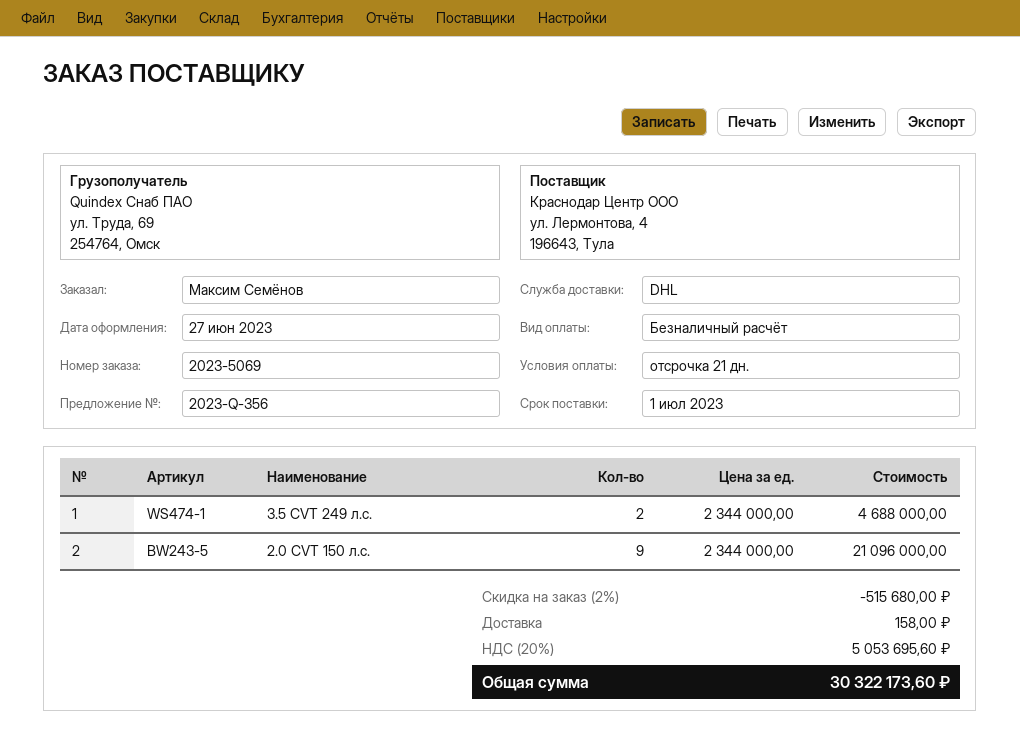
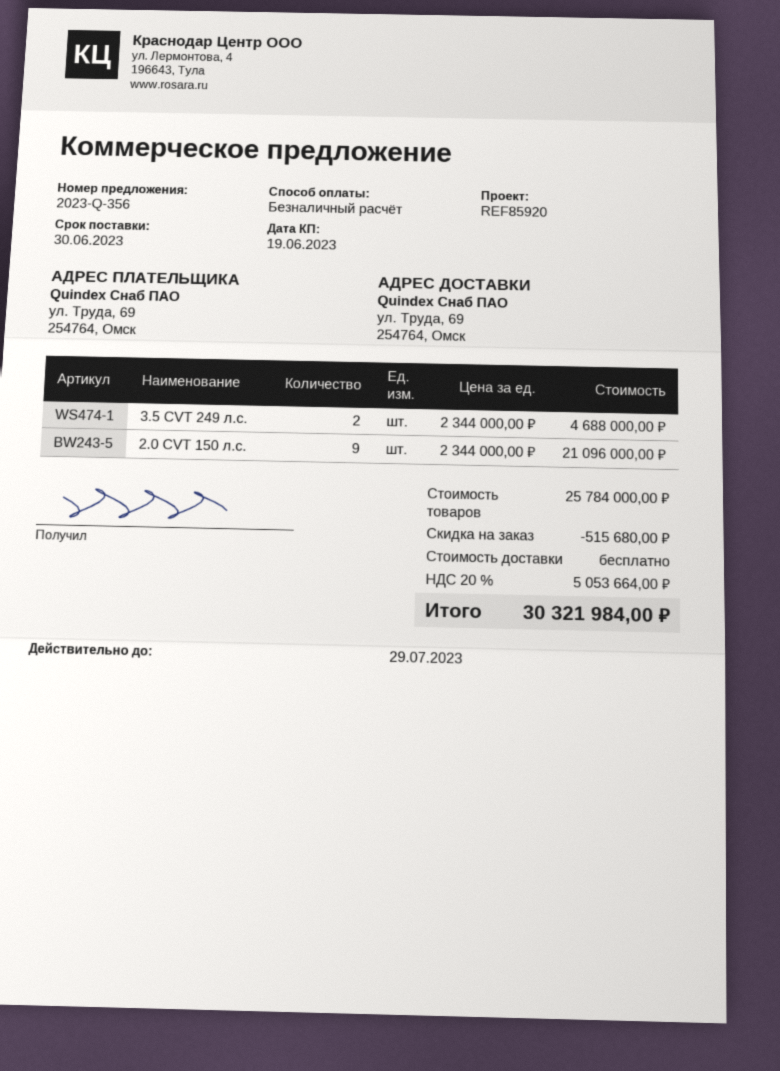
delivery date: 2023-07-01 -> 2023-06-30
shipping: 158.00 -> 0.00
tax: 20% = 5053695.60 -> 20% = 5053664.00
total: 30322173.60 -> 30321984.00

